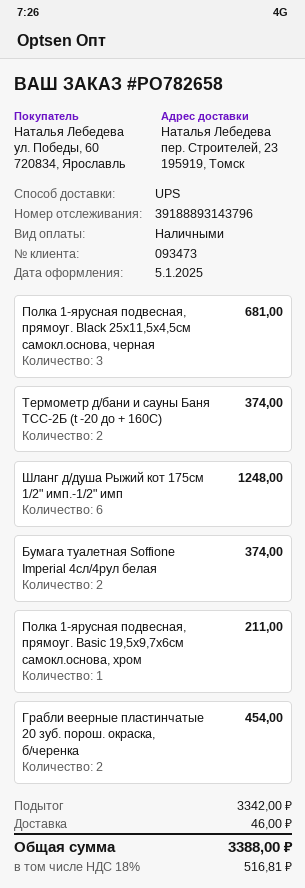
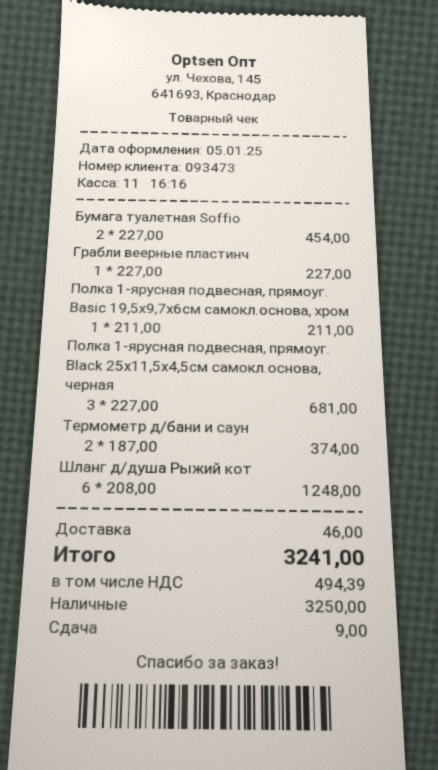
Бумага туалетная Soffione Imperial 4сл/4рул белая: 2 for 374.00 -> 2 for 454.00
Грабли веерные пластинчатые 20 зуб. порош. окраска, б/черенка: 2 for 454.00 -> 1 for 227.00
tax: 516.81 -> 494.39
total: 3388.00 -> 3241.00

